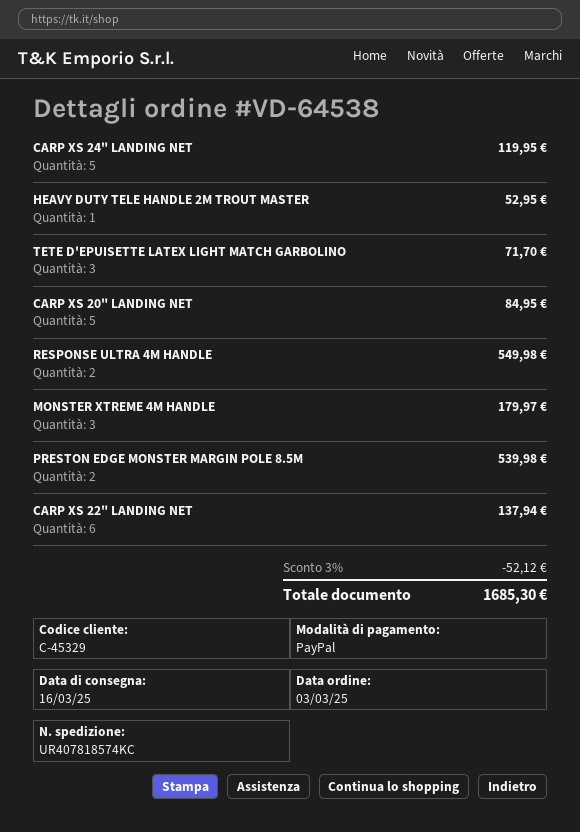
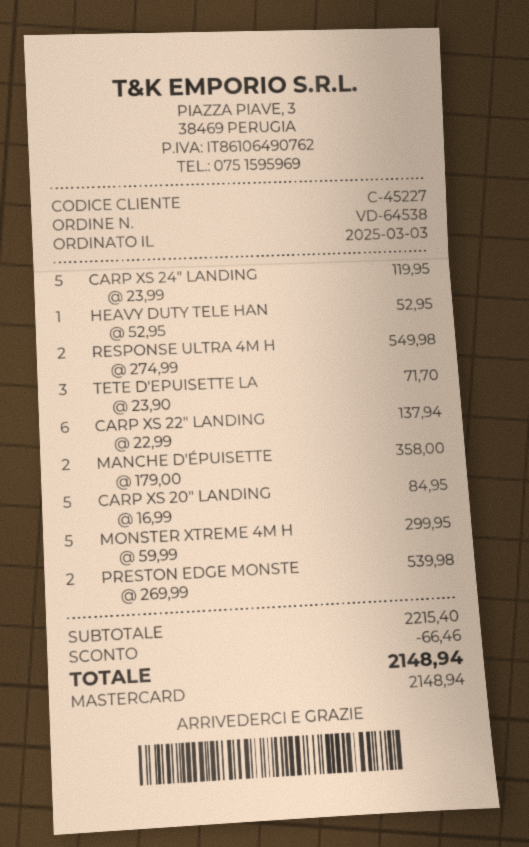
customer number: C-45329 -> C-45227
payment method: PayPal -> Mastercard
MONSTER XTREME 4M HANDLE: 3 for 179.97 -> 5 for 299.95
MANCHE D'ÉPUISETTE: none -> 2 for 358.00
discount: 52.12 -> 66.46
total: 1685.30 -> 2148.94

